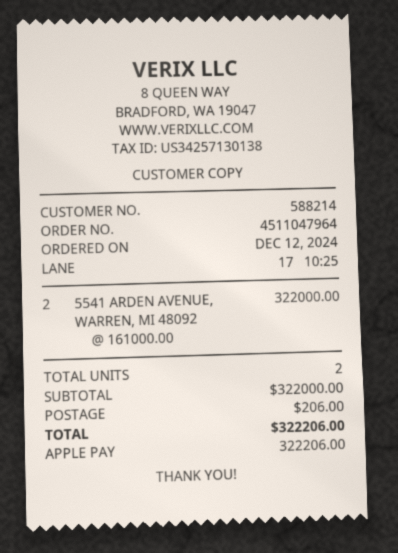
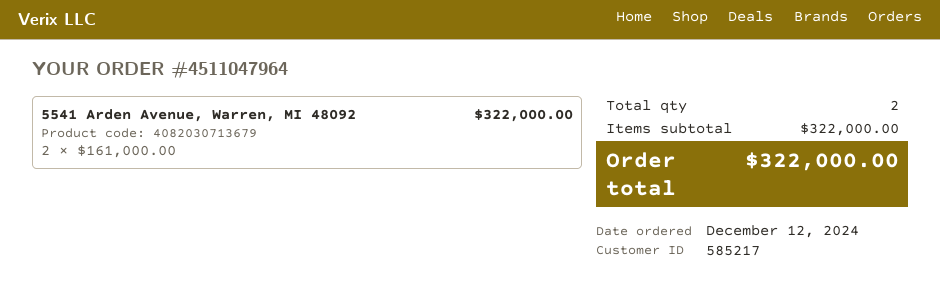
customer number: 588214 -> 585217
shipping: 206.00 -> none
total: 322206.00 -> 322000.00

